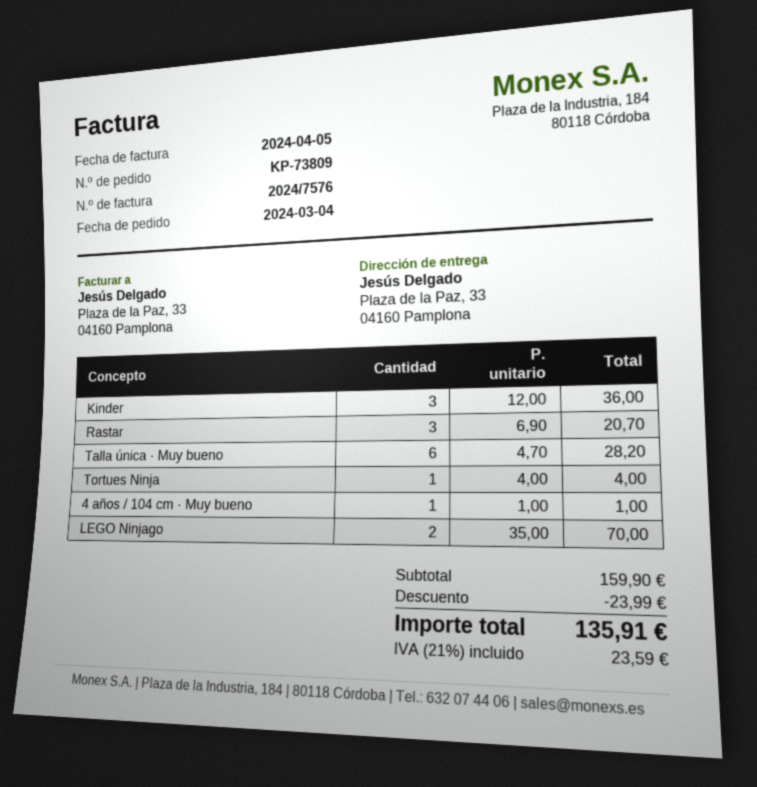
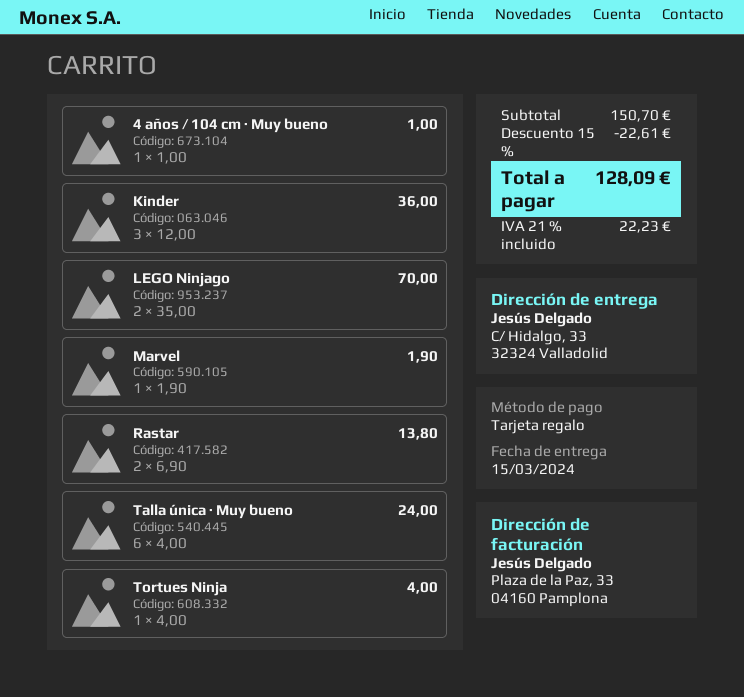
ship to: Plaza de la Paz, 33, 04160 Pamplona -> C/ Hidalgo, 33, 32324 Valladolid
Rastar: 3 x 6.90 = 20.70 -> 2 x 6.90 = 13.80
Talla única · Muy bueno: 6 x 4.70 = 28.20 -> 6 x 4.00 = 24.00
Marvel: none -> 1 x 1.90 = 1.90
subtotal: 159.90 -> 150.70
discount: 23.99 -> 22.61
tax: 21% = 23.59 -> 21% = 22.23
total: 135.91 -> 128.09

